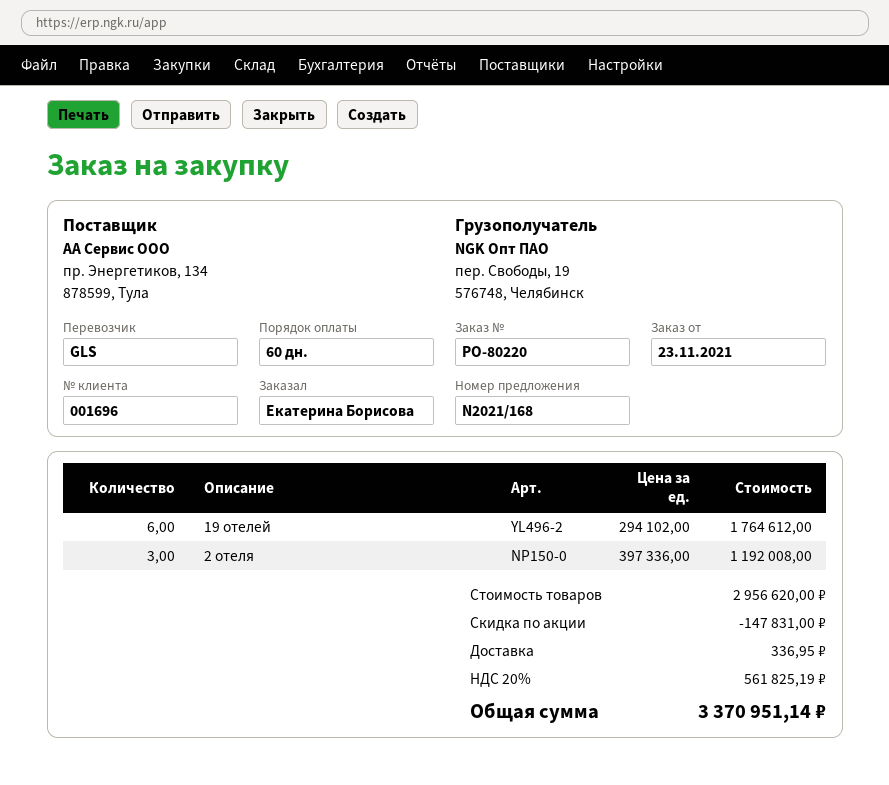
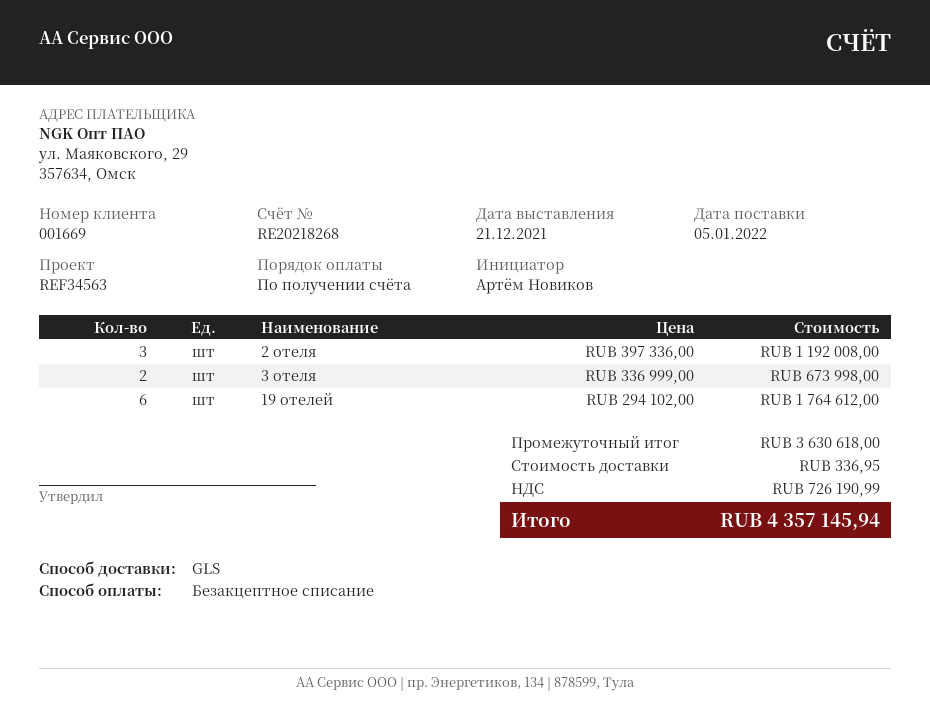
payment terms: 60 days -> on receipt
customer number: 001696 -> 001669
ordered by: Екатерина Борисова -> Артём Новиков
3 отеля: none -> 2 x 336999.00 = 673998.00
subtotal: 2956620.00 -> 3630618.00
discount: 147831.00 -> none
tax: 561825.19 -> 726190.99
total: 3370951.14 -> 4357145.94

